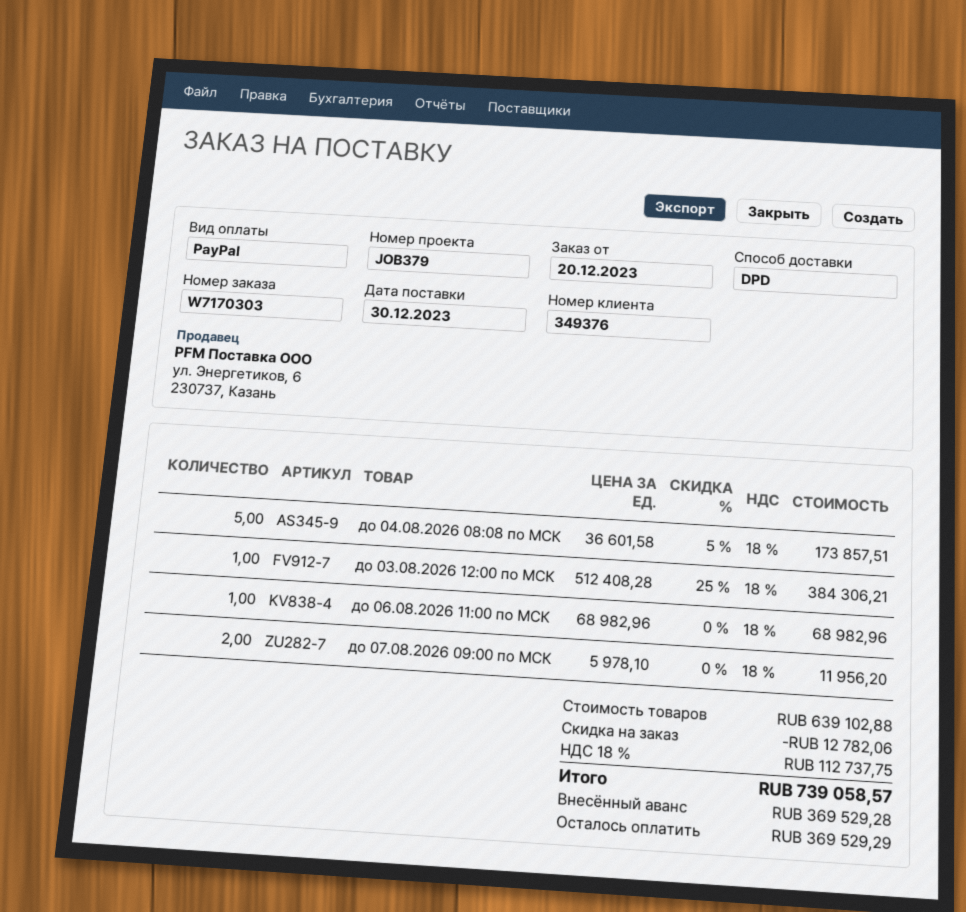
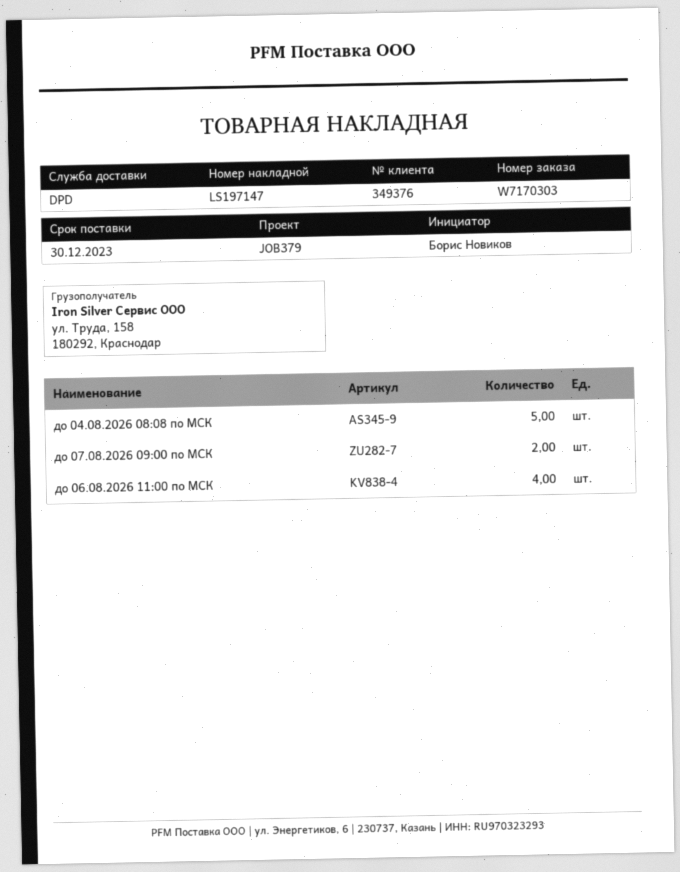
до 03.08.2026 12:00 по МСК: 1 -> none
до 06.08.2026 11:00 по МСК: 1 -> 4

